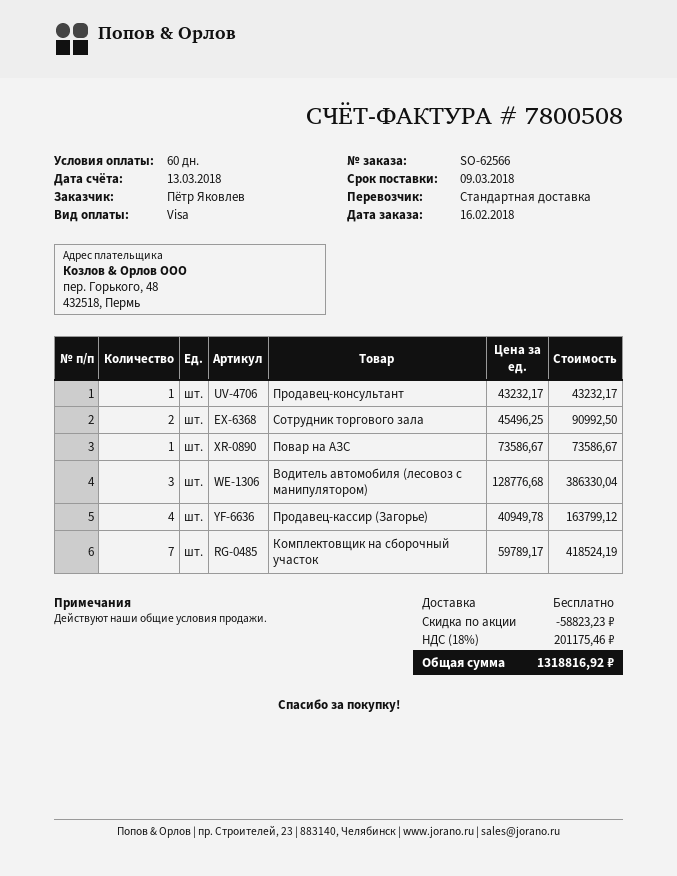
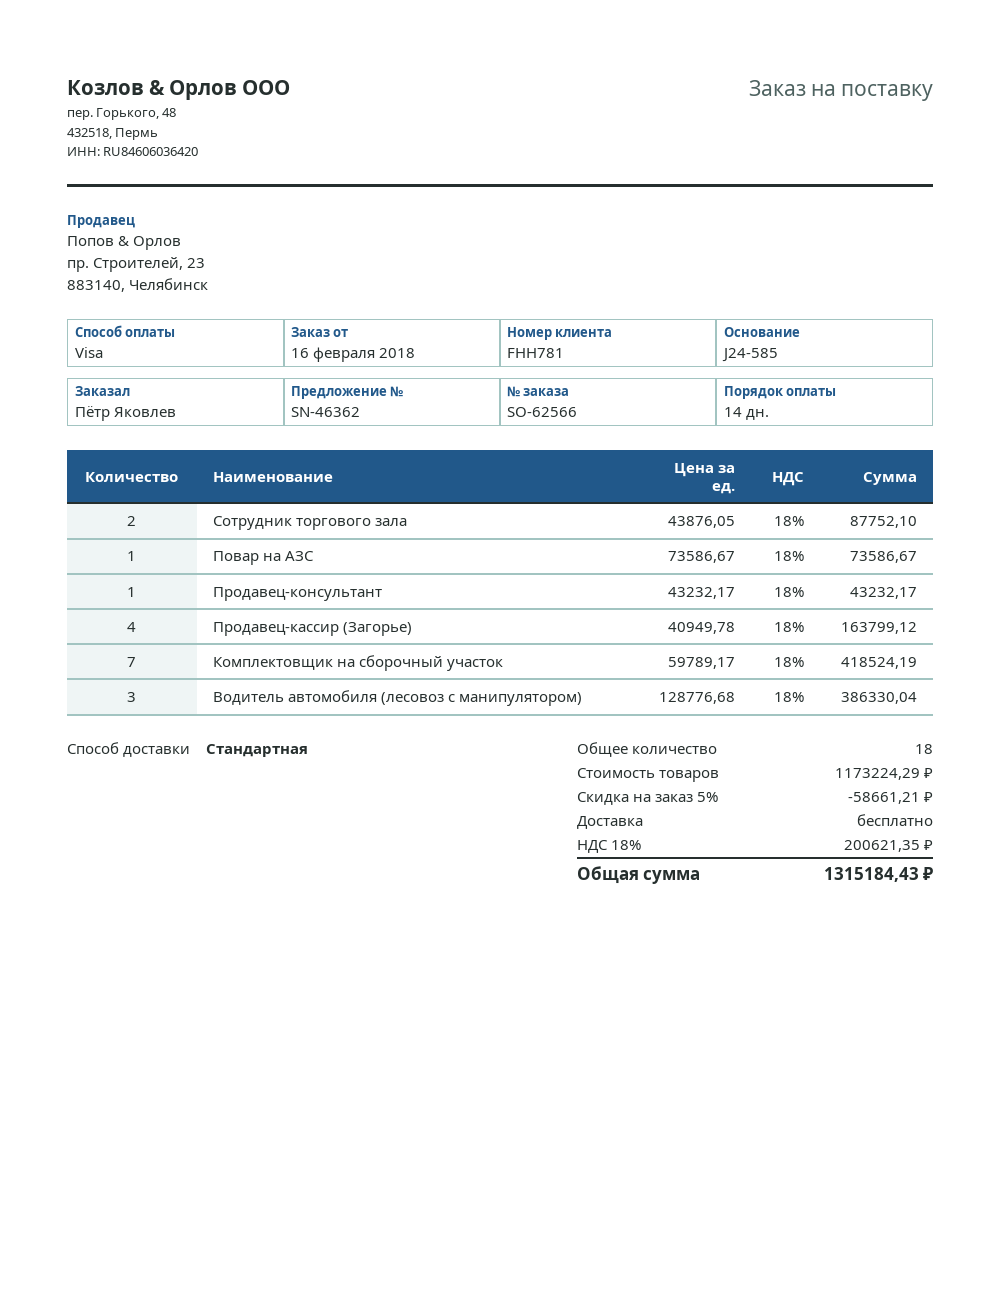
payment terms: 60 days -> 14 days
Сотрудник торгового зала: 2 x 45496.25 = 90992.50 -> 2 x 43876.05 = 87752.10
discount: 58823.23 -> 58661.21
tax: 18% = 201175.46 -> 18% = 200621.35
total: 1318816.92 -> 1315184.43

